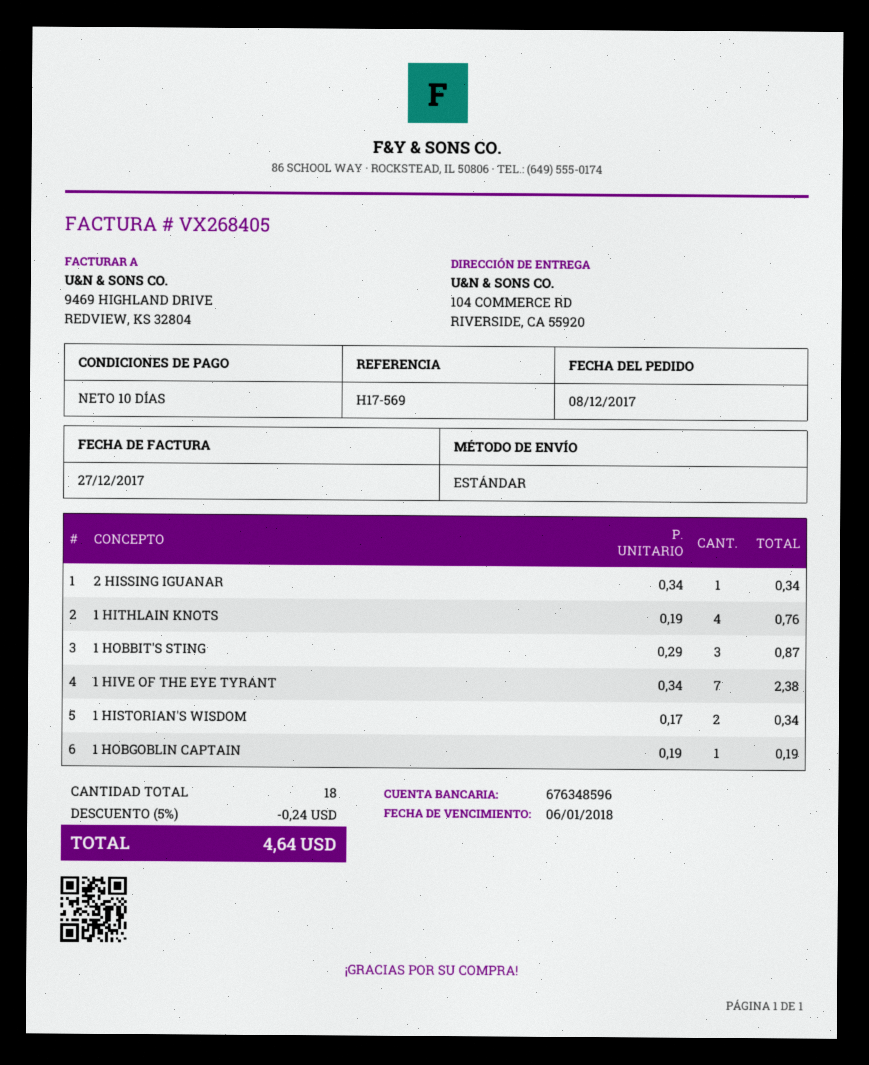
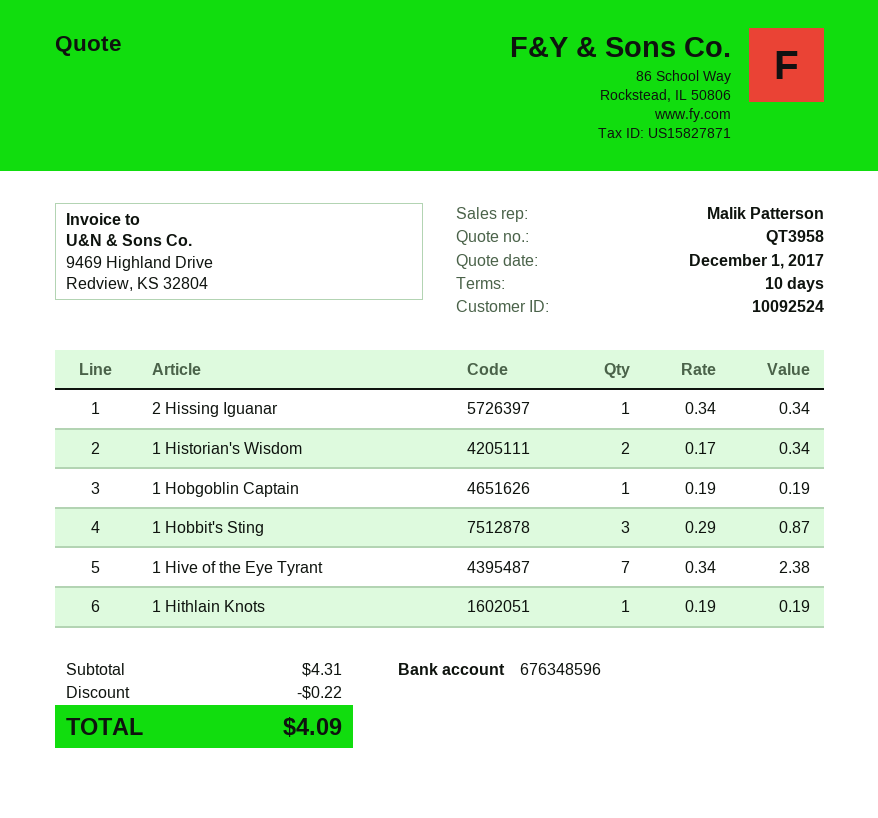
1 HITHLAIN KNOTS: 4 x 0.19 = 0.76 -> 1 x 0.19 = 0.19
discount: 0.24 -> 0.22
total: 4.64 -> 4.09

